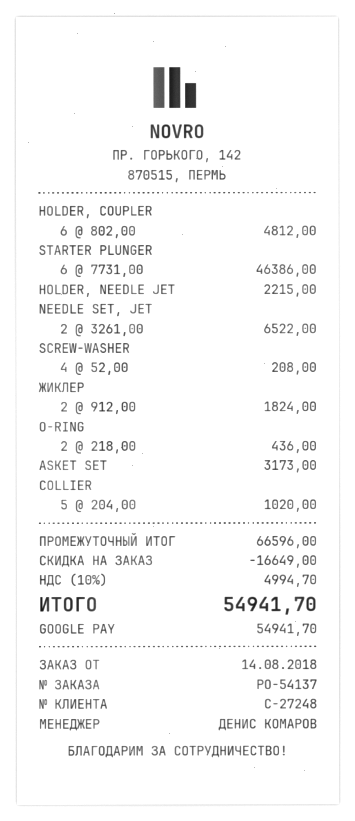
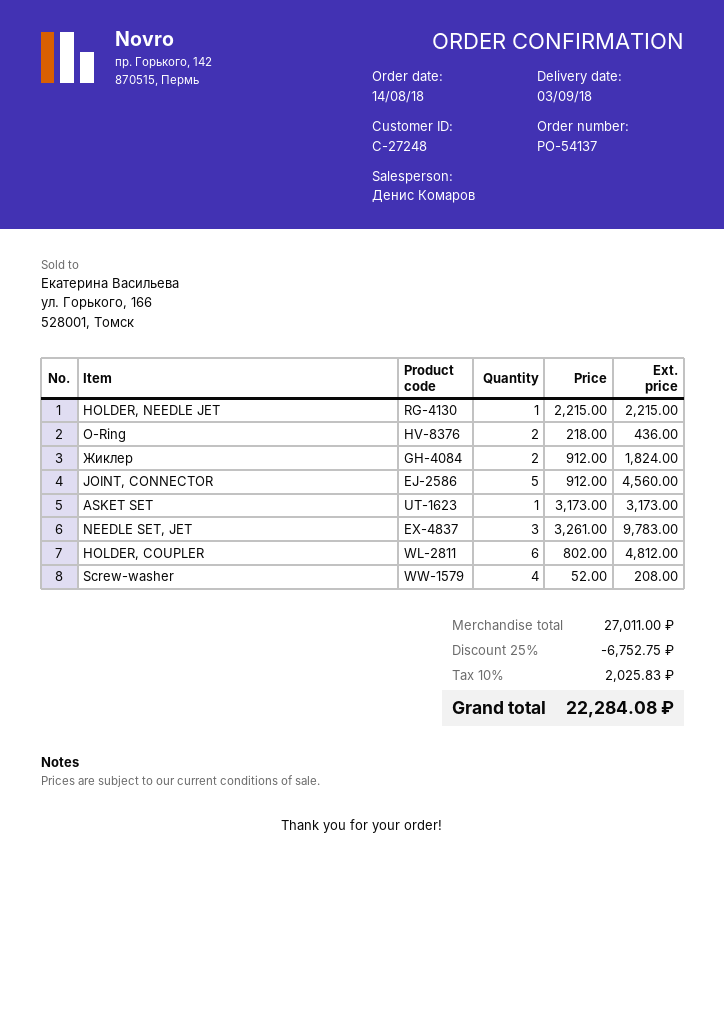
STARTER PLUNGER: 6 x 7731.00 = 46386.00 -> none
NEEDLE SET, JET: 2 x 3261.00 = 6522.00 -> 3 x 3261.00 = 9783.00
COLLIER: 5 x 204.00 = 1020.00 -> none
JOINT, CONNECTOR: none -> 5 x 912.00 = 4560.00
subtotal: 66596.00 -> 27011.00
discount: 16649.00 -> 6752.75
tax: 10% = 4994.70 -> 10% = 2025.83
total: 54941.70 -> 22284.08

